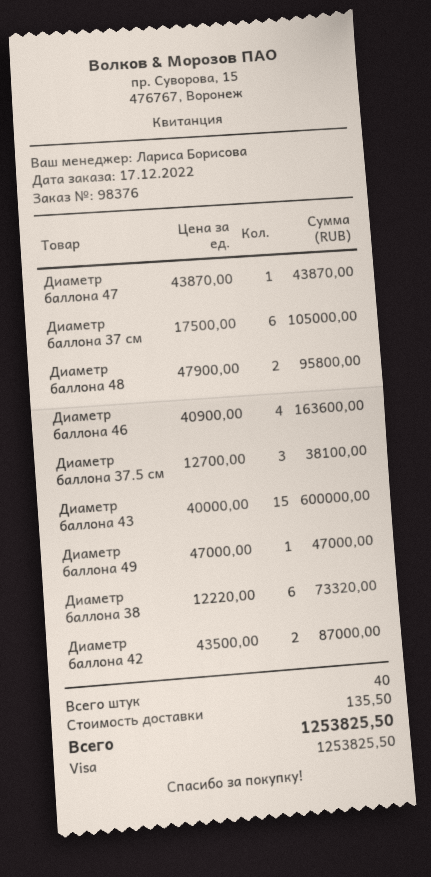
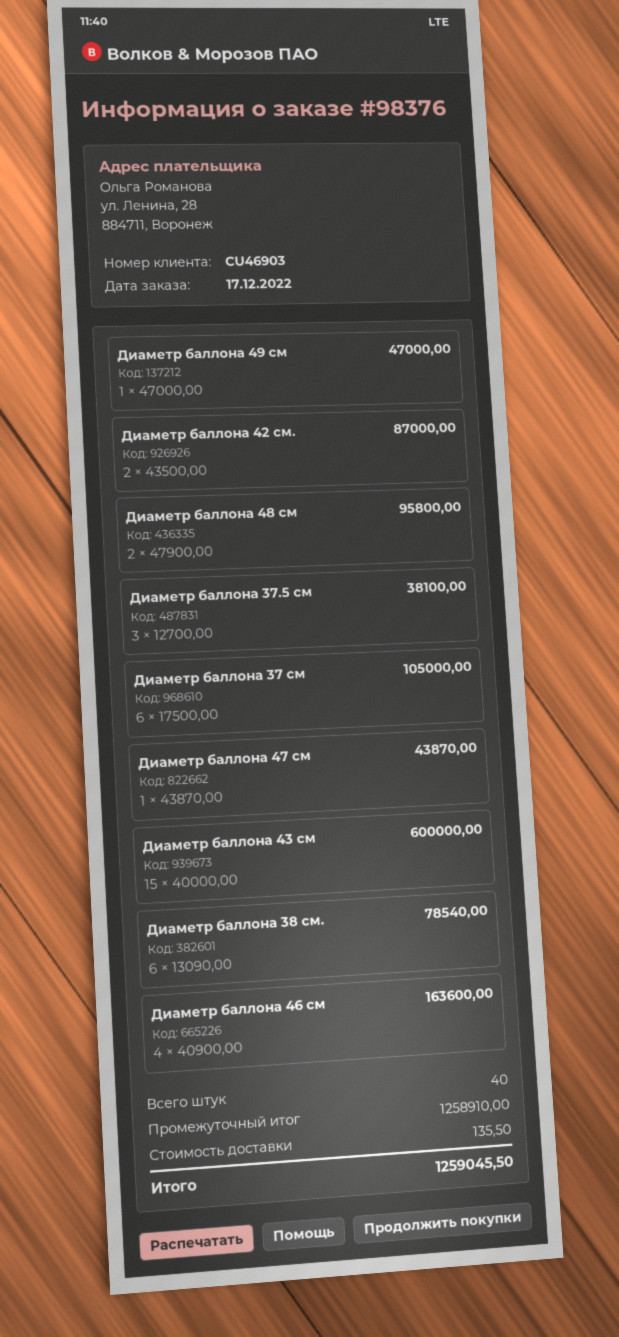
Диаметр баллона 38: 6 x 12220.00 = 73320.00 -> 6 x 13090.00 = 78540.00
total: 1253825.50 -> 1259045.50

